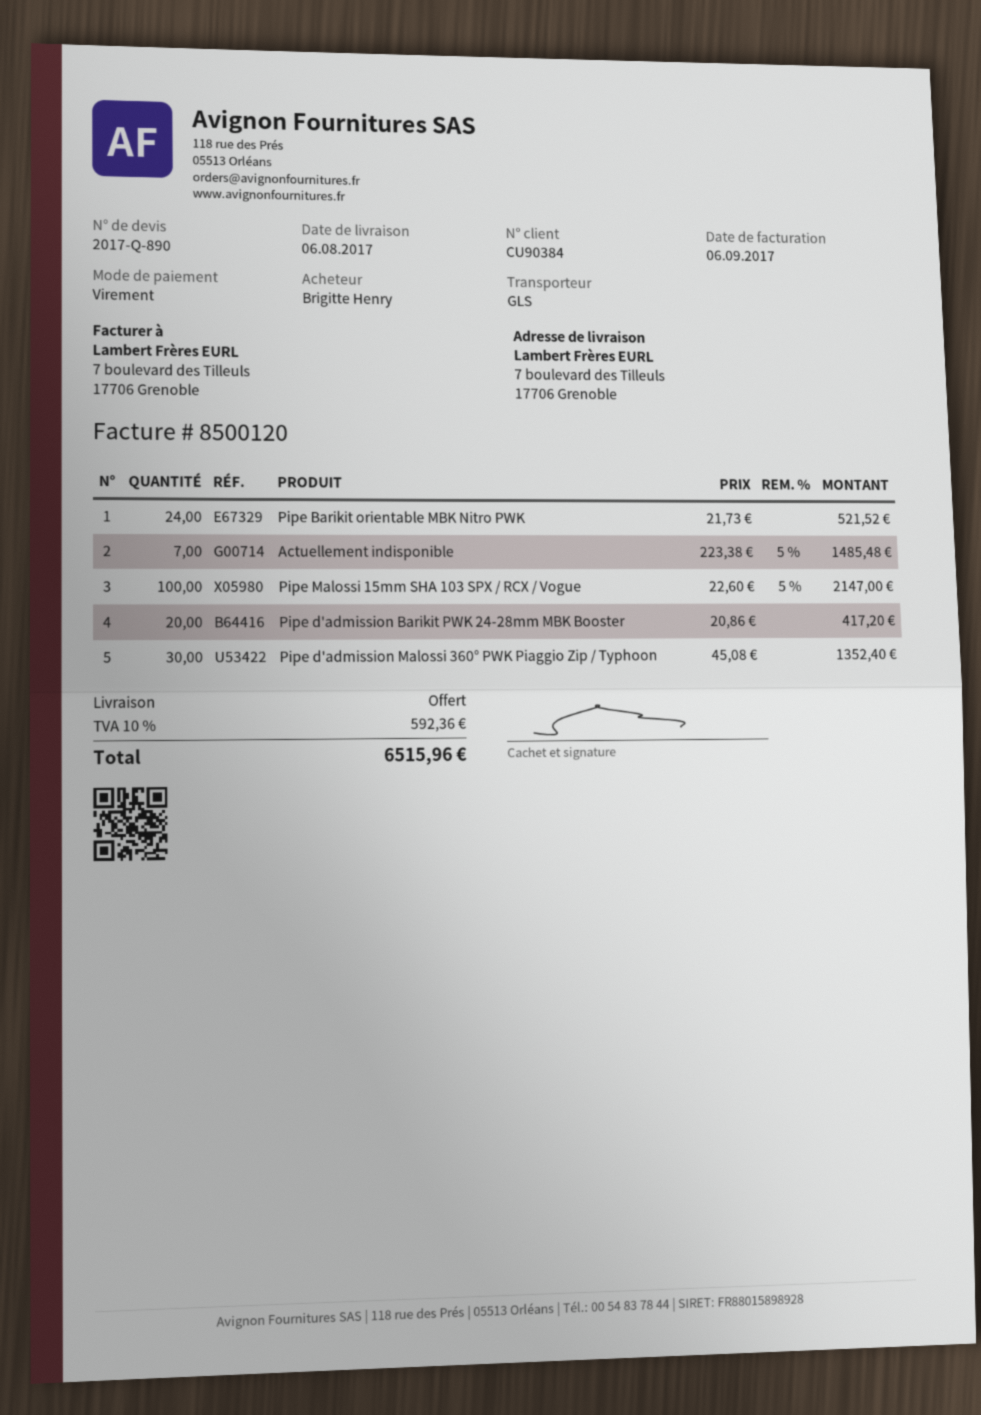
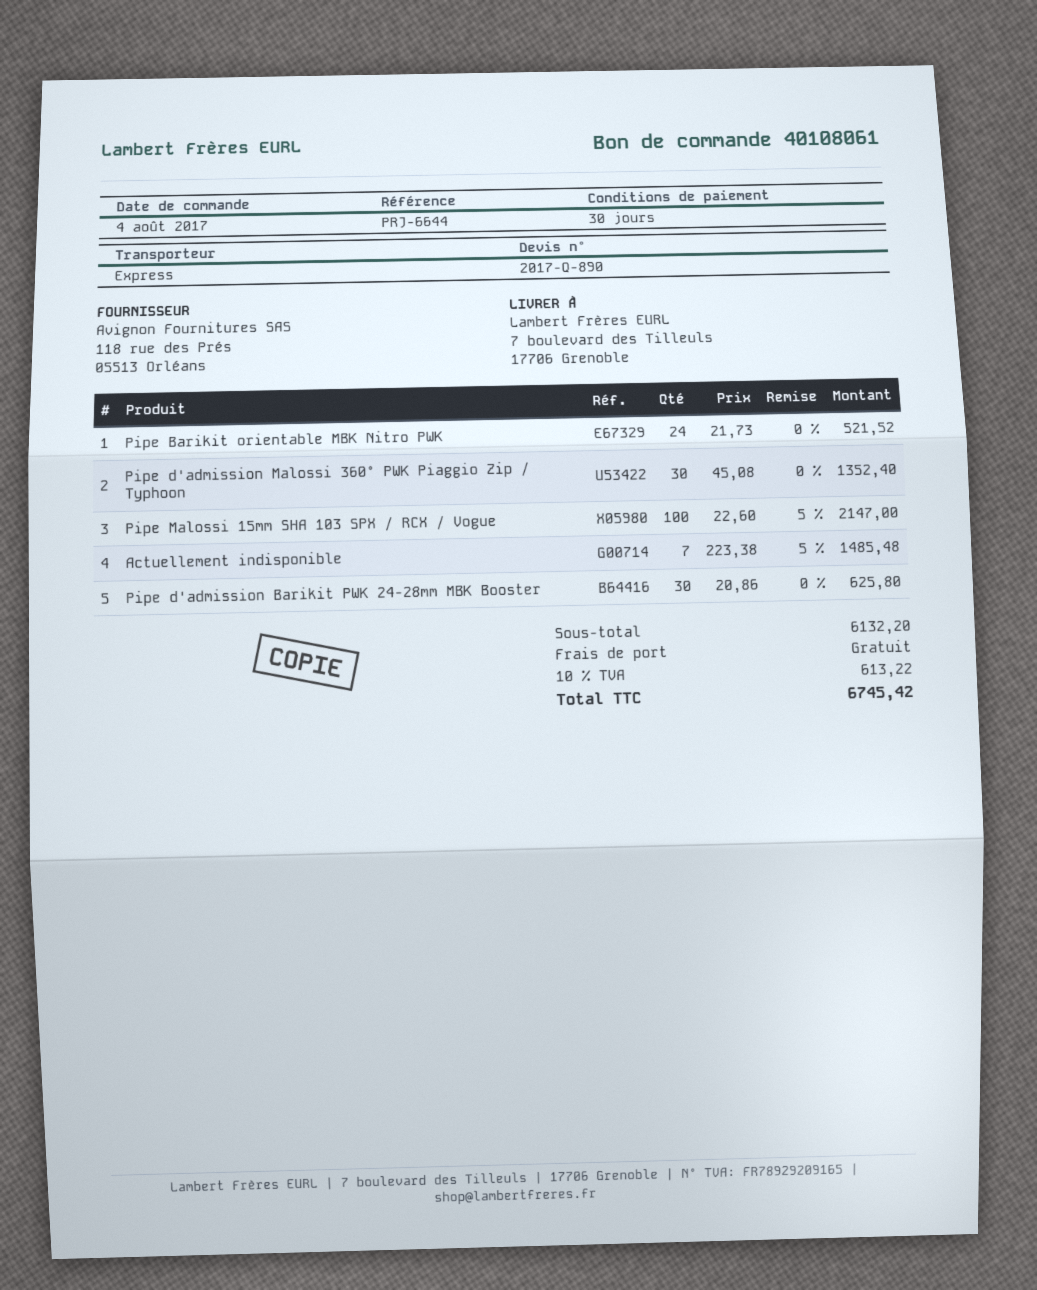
shipping method: GLS -> express
Pipe d'admission Barikit PWK 24-28mm MBK Booster: 20 x 20.86 = 417.20 -> 30 x 20.86 = 625.80
tax: 10% = 592.36 -> 10% = 613.22
total: 6515.96 -> 6745.42

